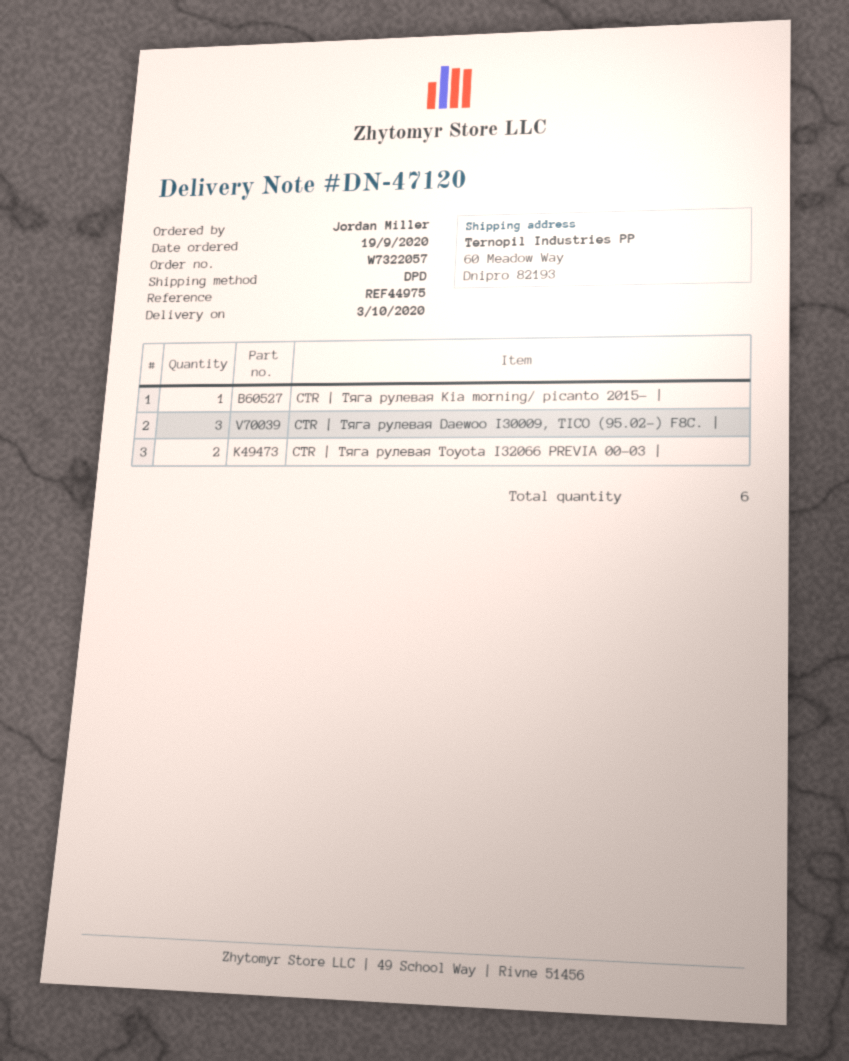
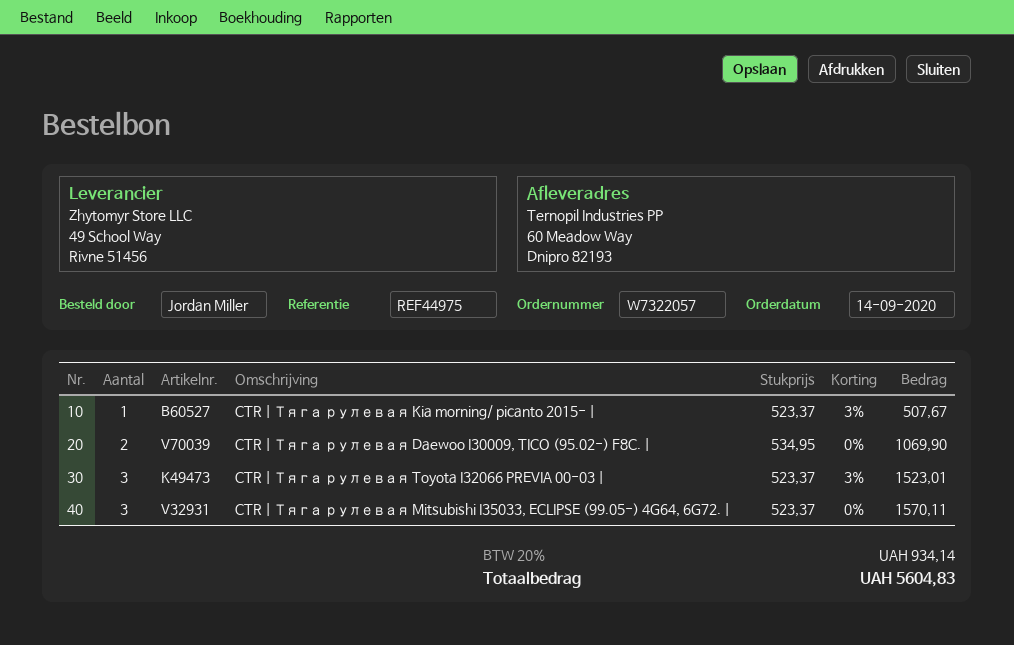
order date: 2020-09-19 -> 2020-09-14
CTR | Тяга рулевая Daewoo I30009, TICO (95.02-) F8C. |: 3 -> 2
CTR | Тяга рулевая Toyota I32066 PREVIA 00-03 |: 2 -> 3
CTR | Тяга рулевая Mitsubishi I35033, ECLIPSE (99.05-) 4G64, 6G72. |: none -> 3

